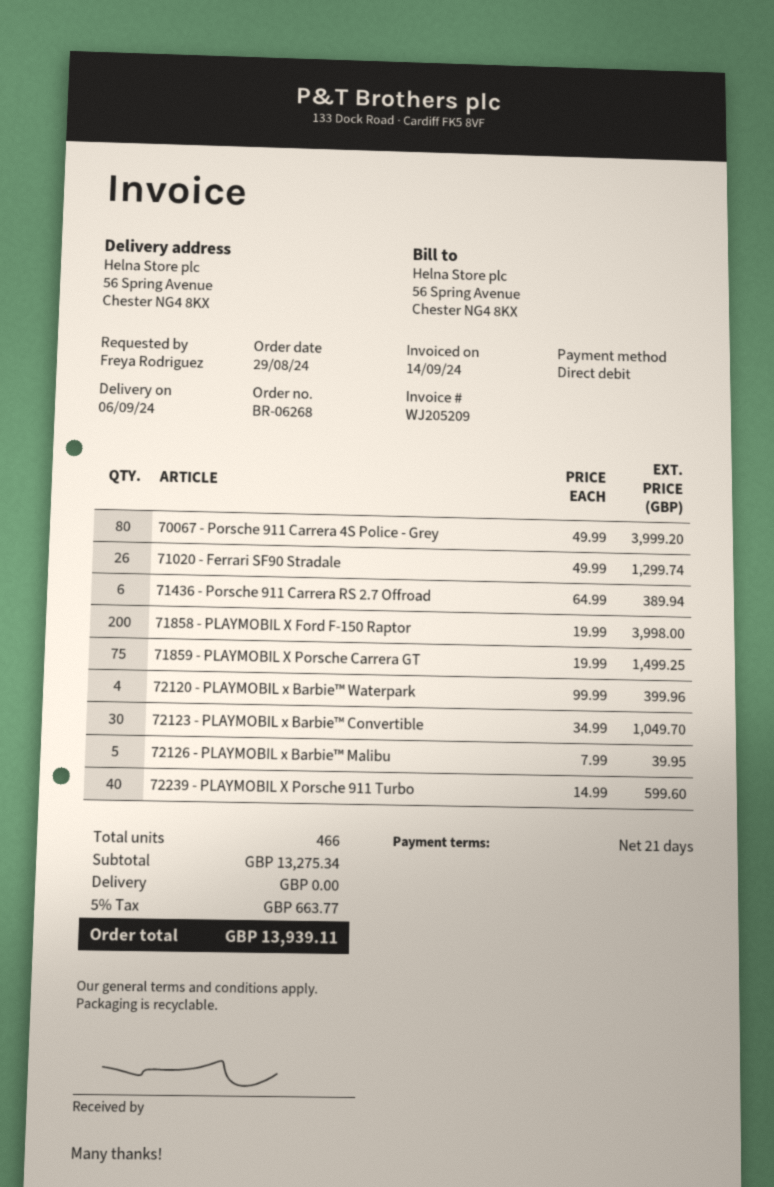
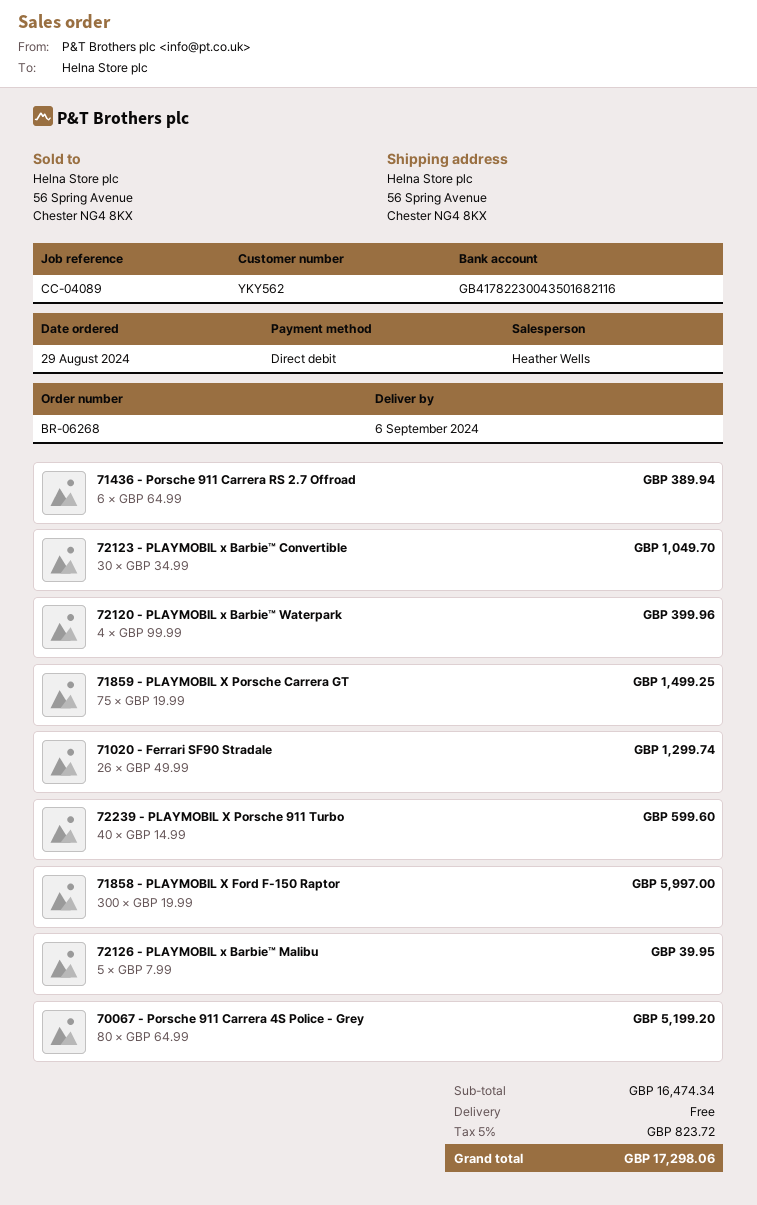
70067 - Porsche 911 Carrera 4S Police - Grey: 80 x 49.99 = 3999.20 -> 80 x 64.99 = 5199.20
71858 - PLAYMOBIL X Ford F-150 Raptor: 200 x 19.99 = 3998.00 -> 300 x 19.99 = 5997.00
subtotal: 13275.34 -> 16474.34
tax: 5% = 663.77 -> 5% = 823.72
total: 13939.11 -> 17298.06

